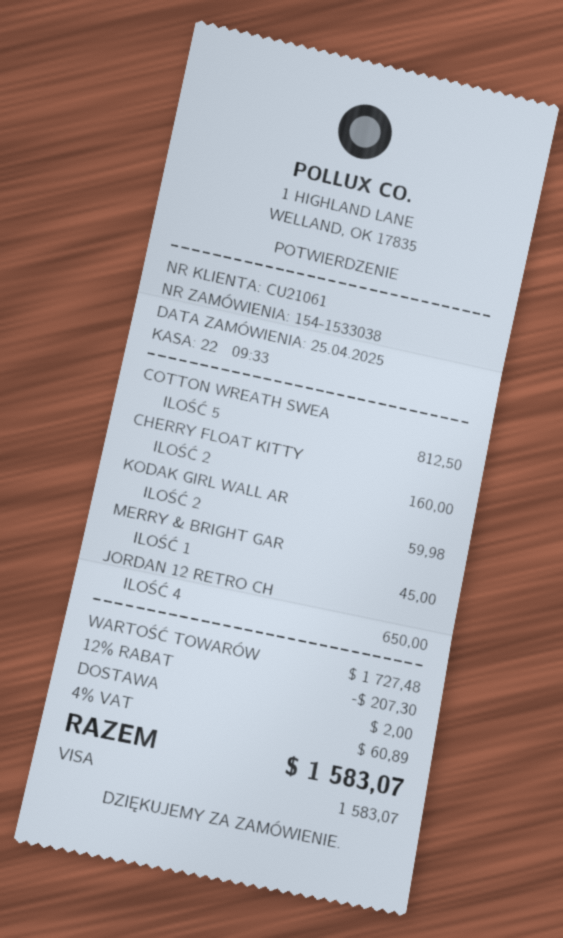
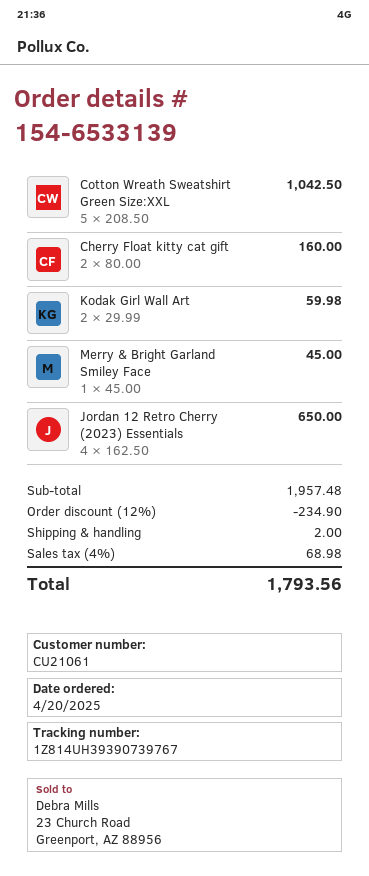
order number: 154-1533038 -> 154-6533139
order date: 2025-04-25 -> 2025-04-20
COTTON WREATH SWEA: 5 for 812.50 -> 5 for 1042.50
subtotal: 1727.48 -> 1957.48
discount: 12% = 207.30 -> 12% = 234.90
tax: 4% = 60.89 -> 4% = 68.98
total: 1583.07 -> 1793.56

